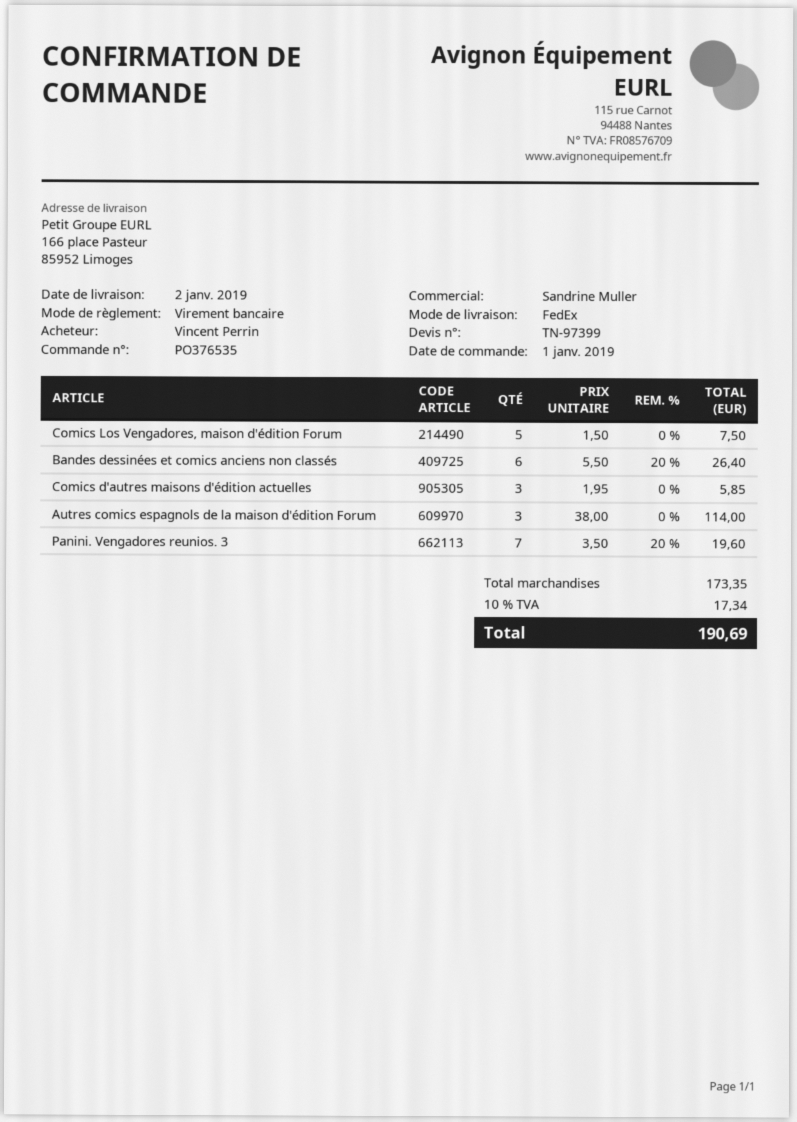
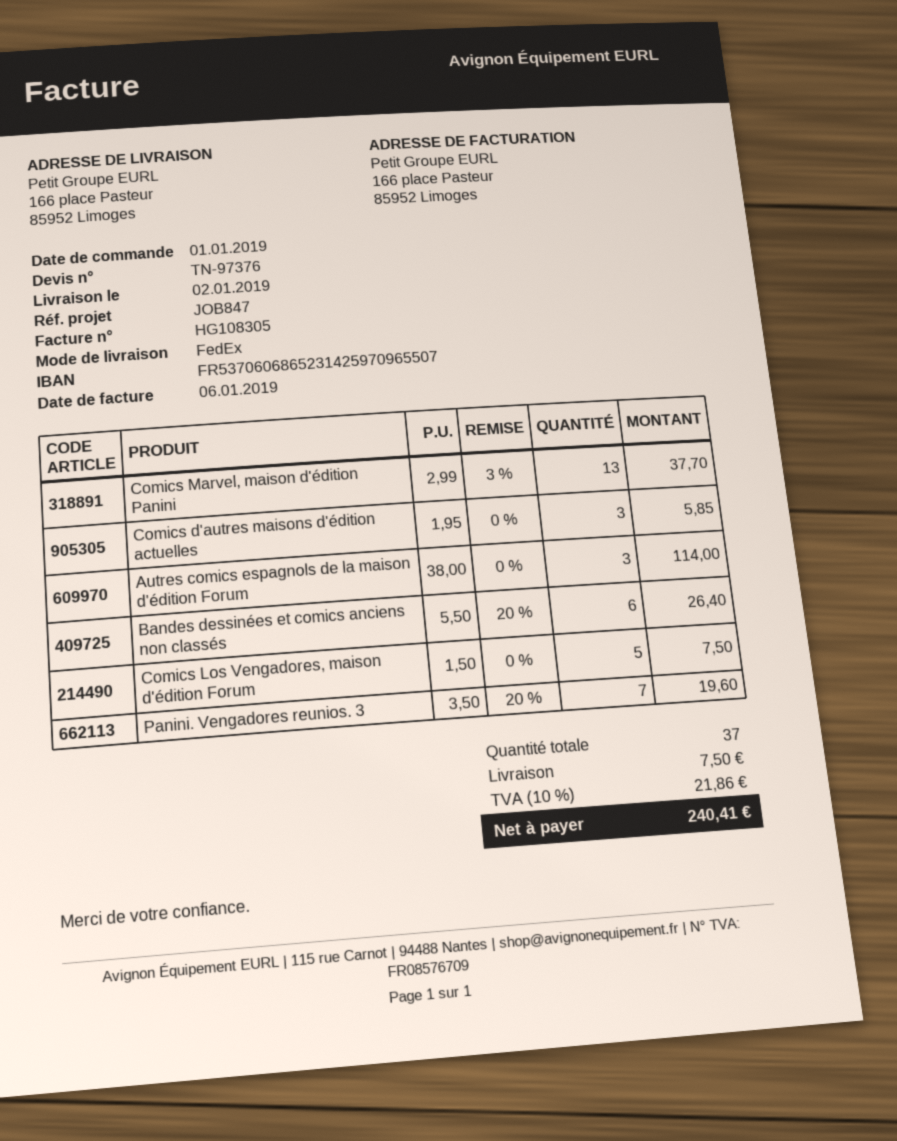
quote number: TN-97399 -> TN-97376
Comics Marvel, maison d'édition Panini: none -> 13 x 2.99 - 3% = 37.70
shipping: none -> 7.50
tax: 10% = 17.34 -> 10% = 21.86
total: 190.69 -> 240.41

